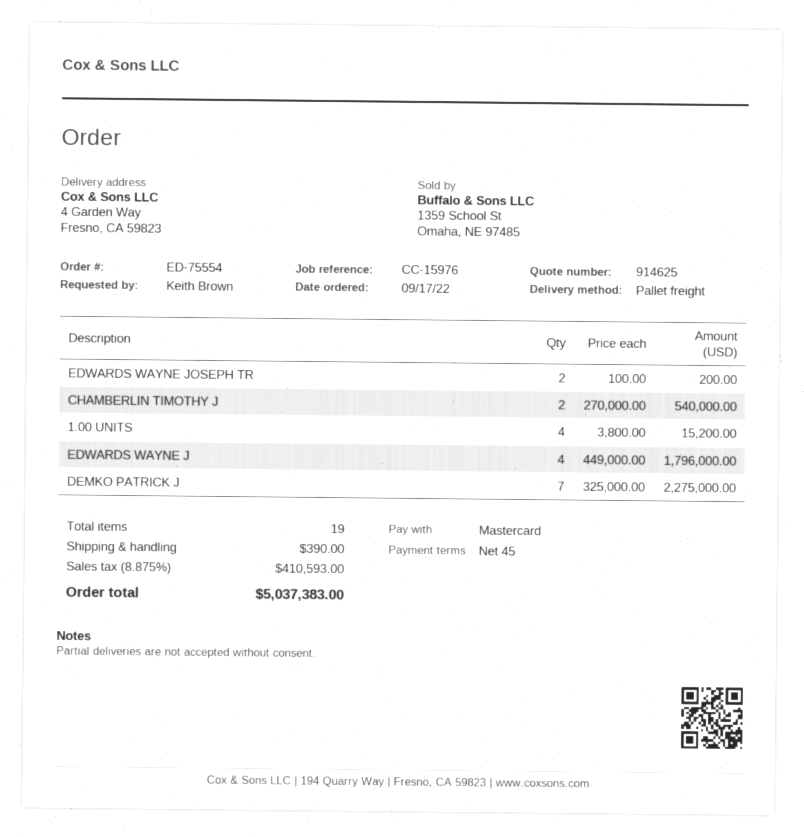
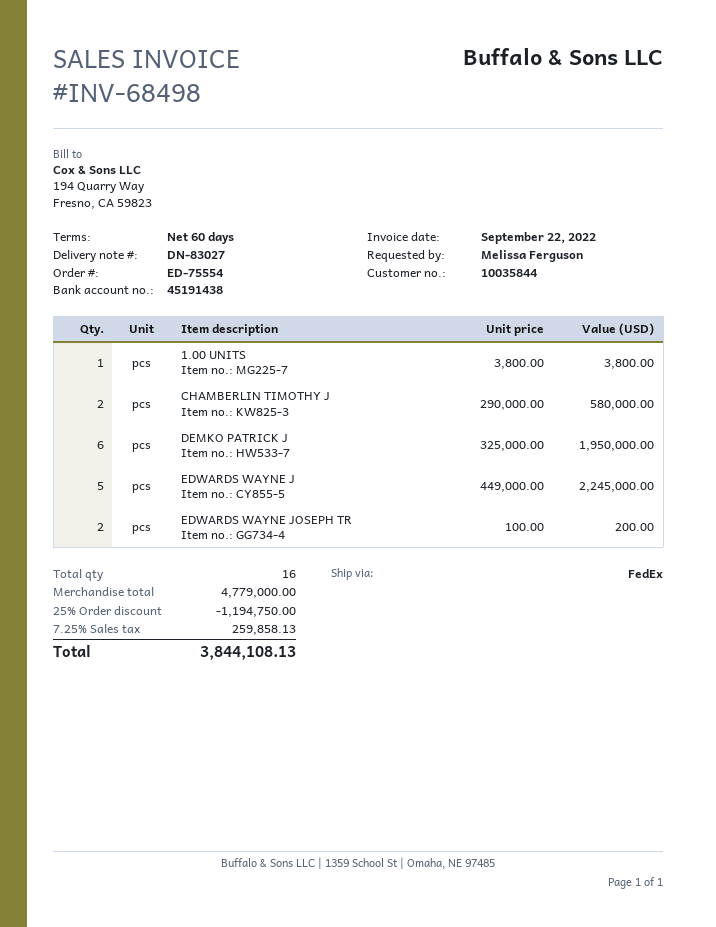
payment terms: 45 days -> 60 days
ordered by: Keith Brown -> Melissa Ferguson
shipping method: pallet freight -> FedEx
CHAMBERLIN TIMOTHY J: 2 x 270000.00 = 540000.00 -> 2 x 290000.00 = 580000.00
1.00 UNITS: 4 x 3800.00 = 15200.00 -> 1 x 3800.00 = 3800.00
EDWARDS WAYNE J: 4 x 449000.00 = 1796000.00 -> 5 x 449000.00 = 2245000.00
DEMKO PATRICK J: 7 x 325000.00 = 2275000.00 -> 6 x 325000.00 = 1950000.00
total quantity: 19 -> 16
discount: none -> 25% = 1194750.00
shipping: 390.00 -> none
tax: 8.875% = 410593.00 -> 7.25% = 259858.13
total: 5037383.00 -> 3844108.13

